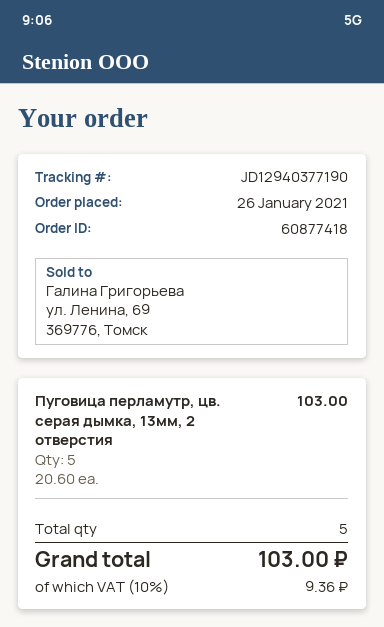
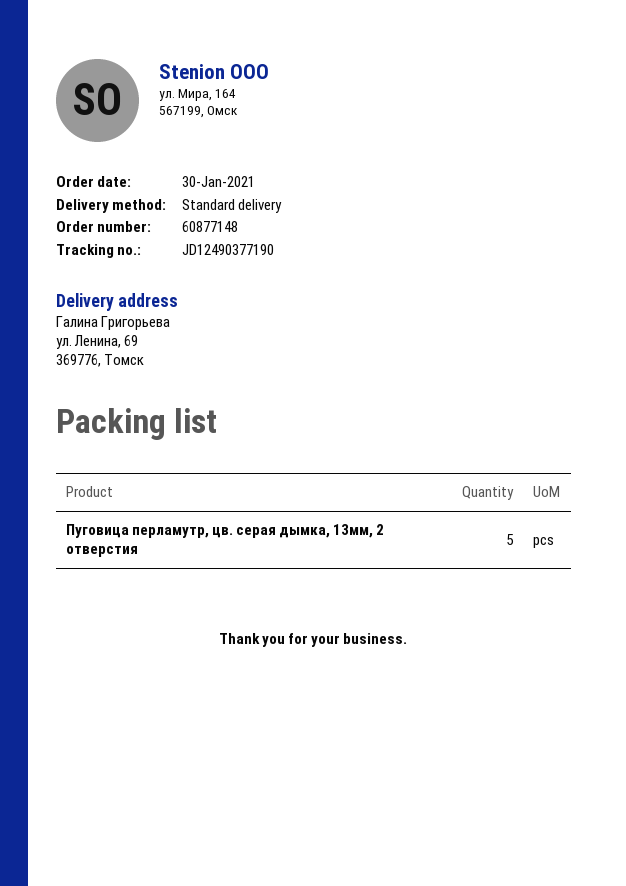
order number: 60877418 -> 60877148
order date: 2021-01-26 -> 2021-01-30
tracking number: JD12940377190 -> JD12490377190

